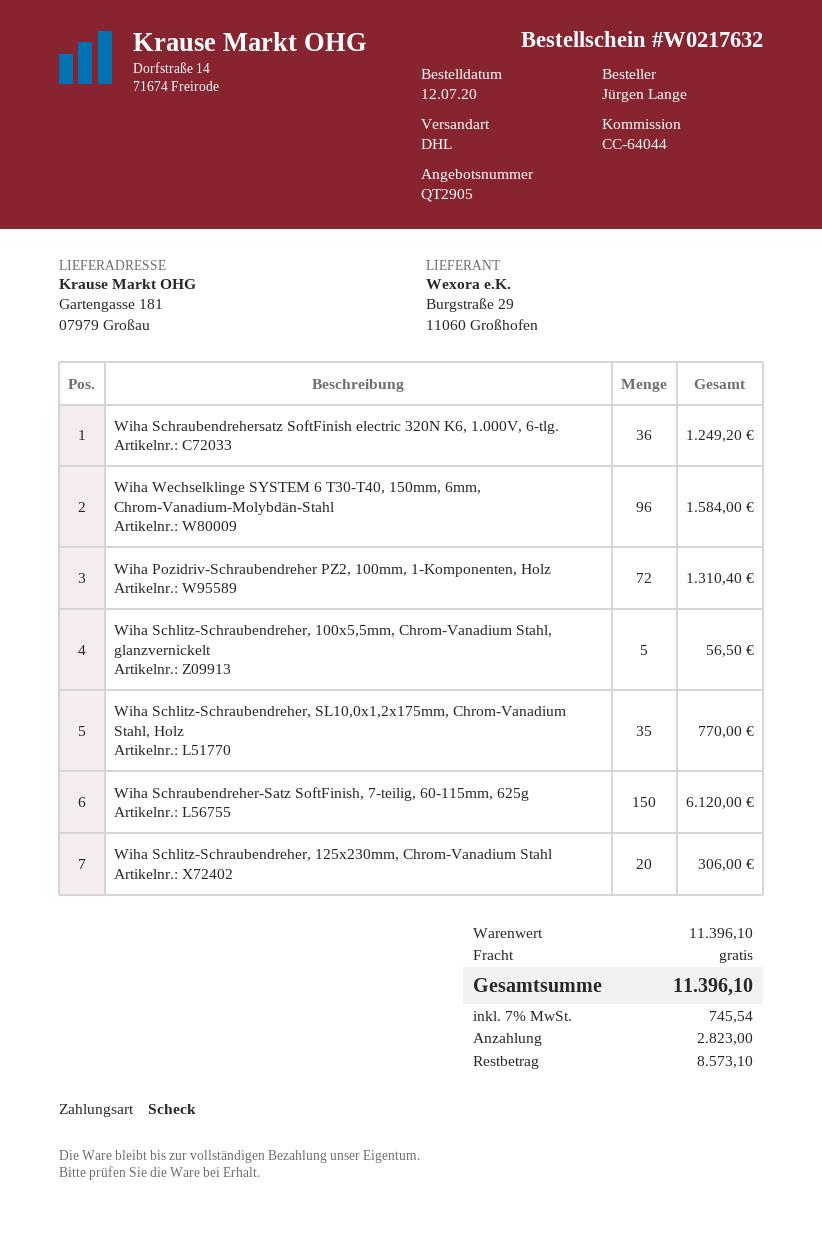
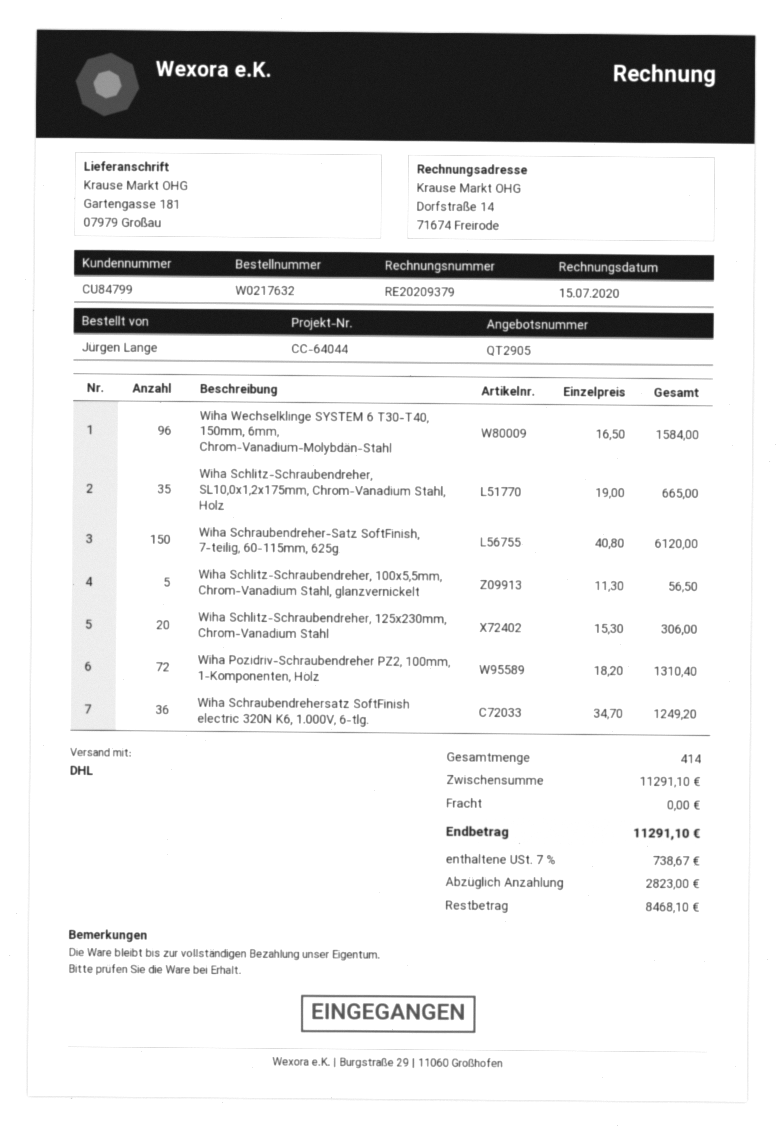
Wiha Schlitz-Schraubendreher, SL10,0x1,2x175mm, Chrom-Vanadium Stahl, Holz: 35 for 770.00 -> 35 for 665.00
subtotal: 11396.10 -> 11291.10
tax: 7% = 745.54 -> 7% = 738.67
total: 11396.10 -> 11291.10
balance: 8573.10 -> 8468.10

